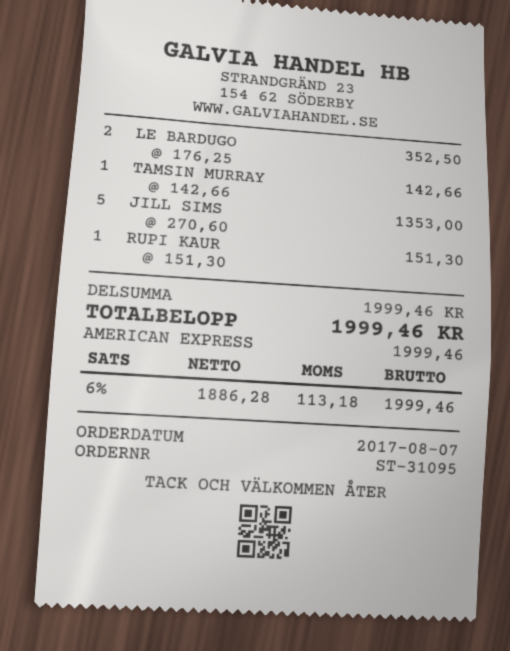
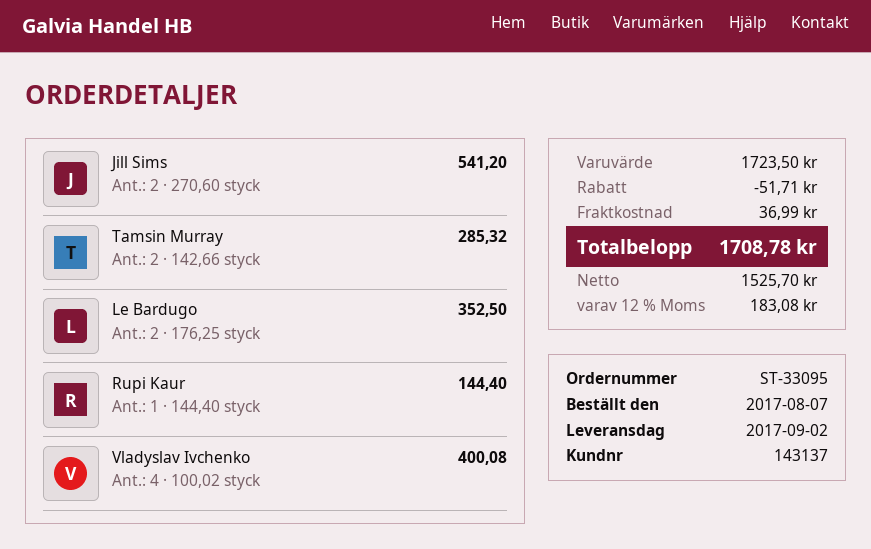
order number: ST-31095 -> ST-33095
TAMSIN MURRAY: 1 x 142.66 = 142.66 -> 2 x 142.66 = 285.32
JILL SIMS: 5 x 270.60 = 1353.00 -> 2 x 270.60 = 541.20
RUPI KAUR: 1 x 151.30 = 151.30 -> 1 x 144.40 = 144.40
Vladyslav Ivchenko: none -> 4 x 100.02 = 400.08
subtotal: 1999.46 -> 1723.50
discount: none -> 51.71
shipping: none -> 36.99
net: 1886.28 -> 1525.70
tax: 6% = 113.18 -> 12% = 183.08
total: 1999.46 -> 1708.78

